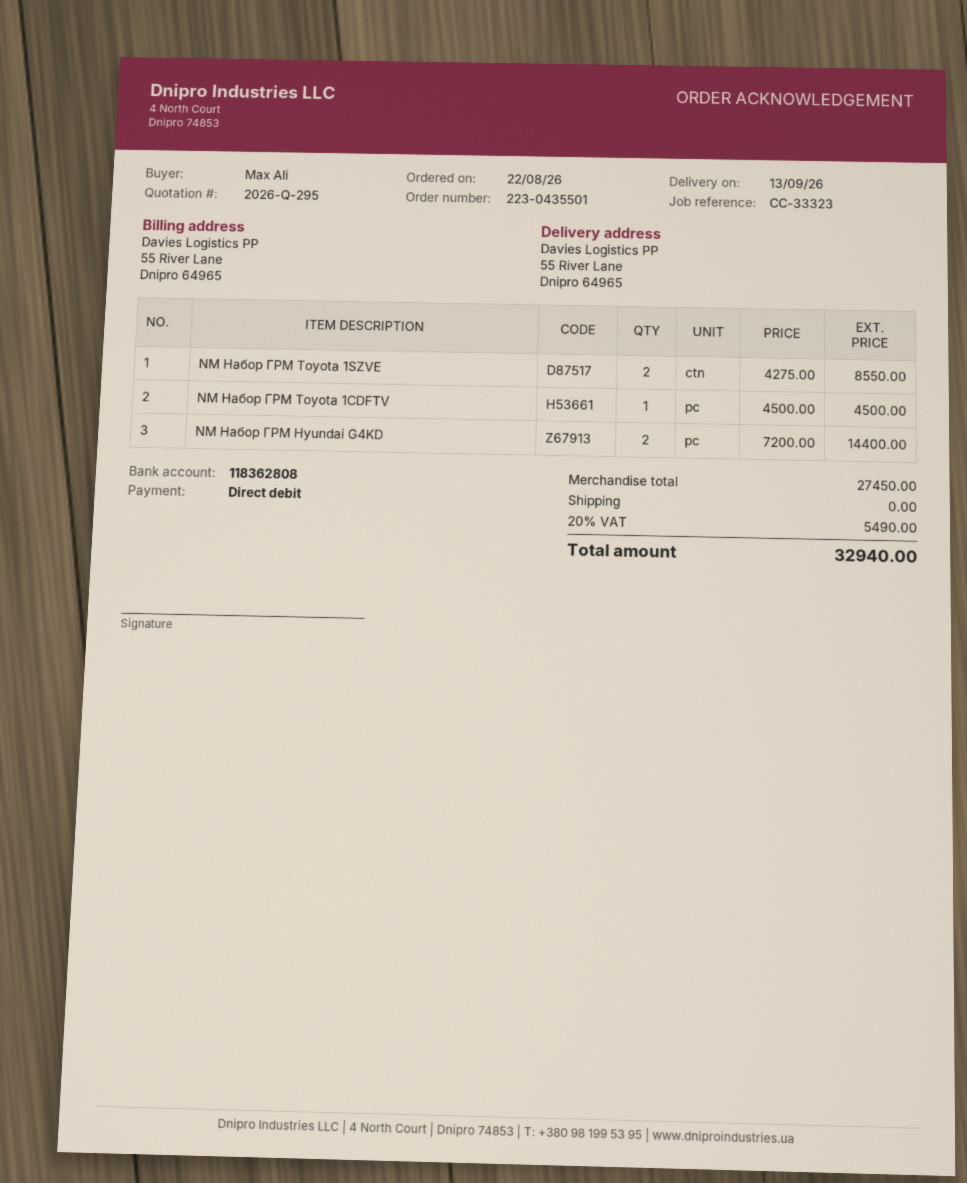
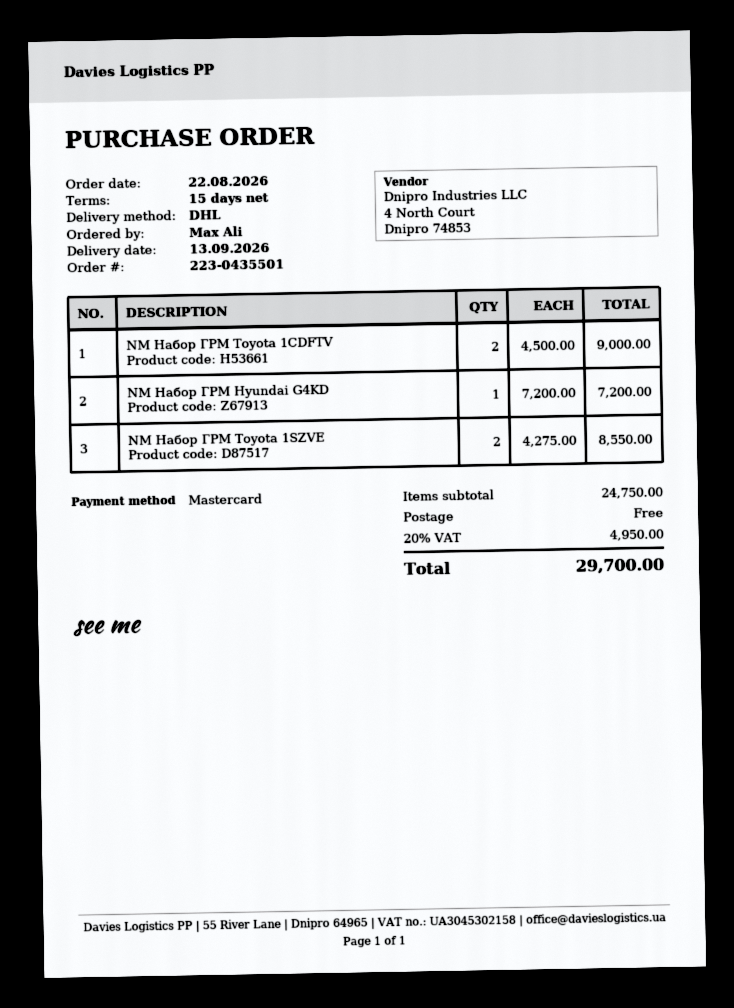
payment method: direct debit -> Mastercard
NM Набор ГРМ Toyota 1CDFTV: 1 x 4500.00 = 4500.00 -> 2 x 4500.00 = 9000.00
NM Набор ГРМ Hyundai G4KD: 2 x 7200.00 = 14400.00 -> 1 x 7200.00 = 7200.00
subtotal: 27450.00 -> 24750.00
tax: 20% = 5490.00 -> 20% = 4950.00
total: 32940.00 -> 29700.00

